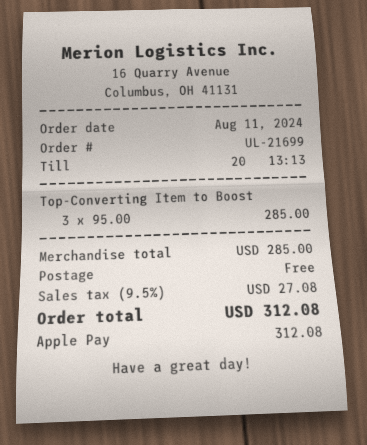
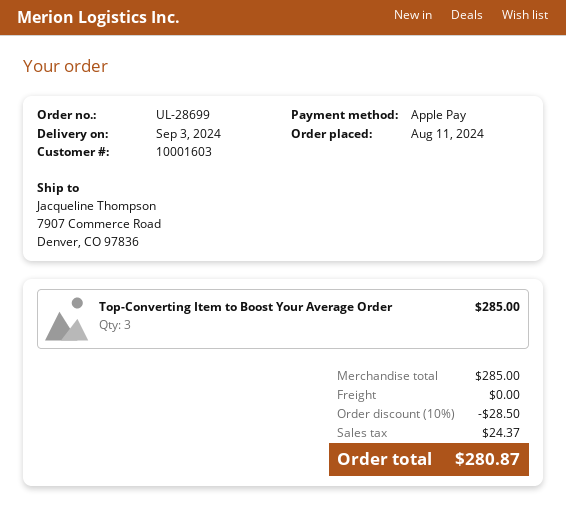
order number: UL-21699 -> UL-28699
discount: none -> 10% = 28.50
tax: 27.08 -> 24.37
total: 312.08 -> 280.87

